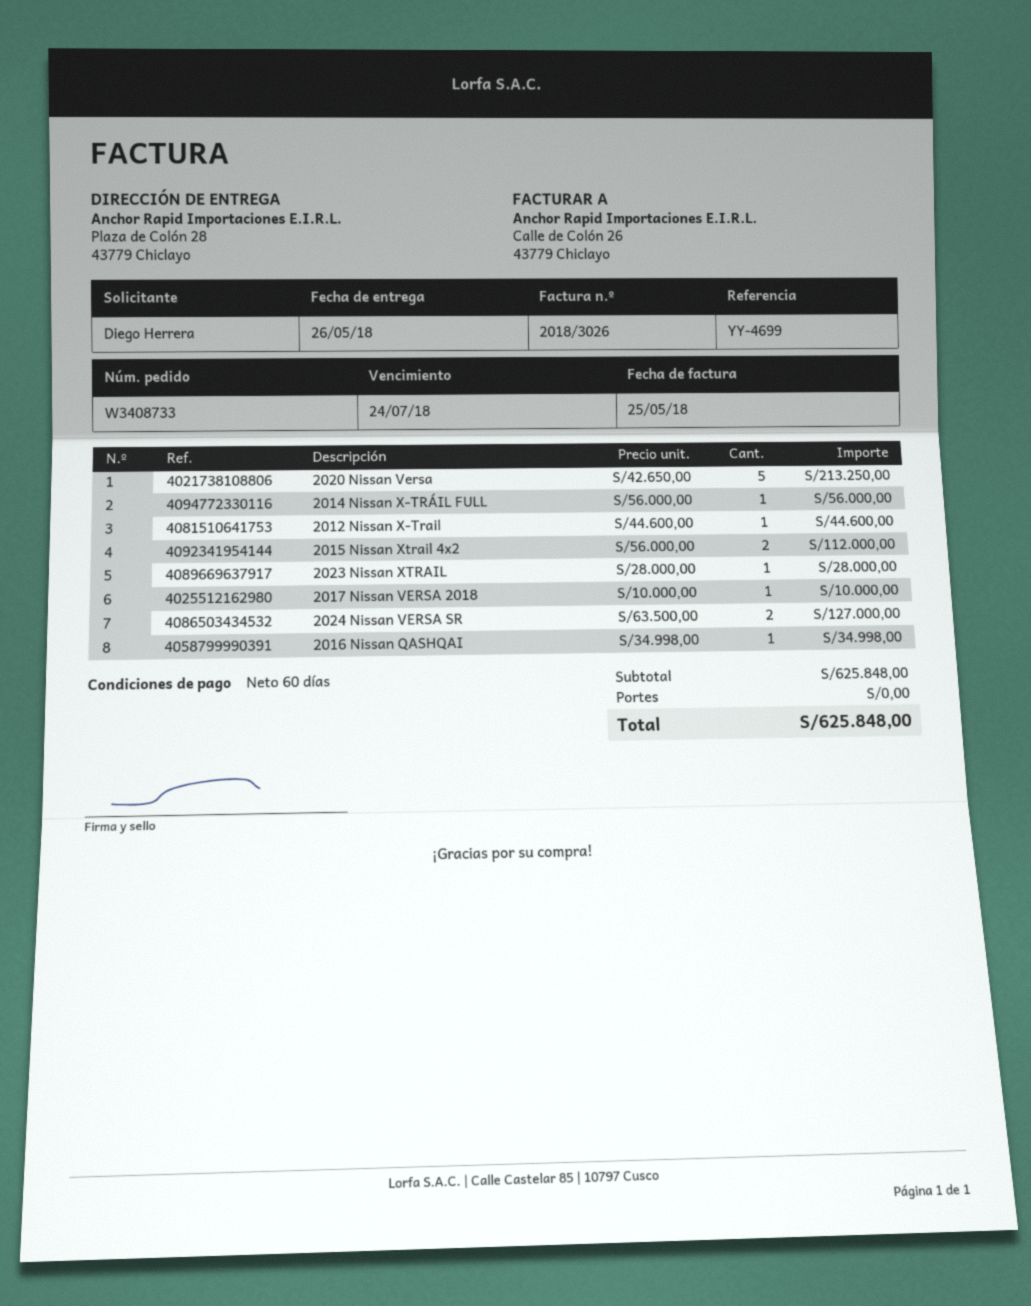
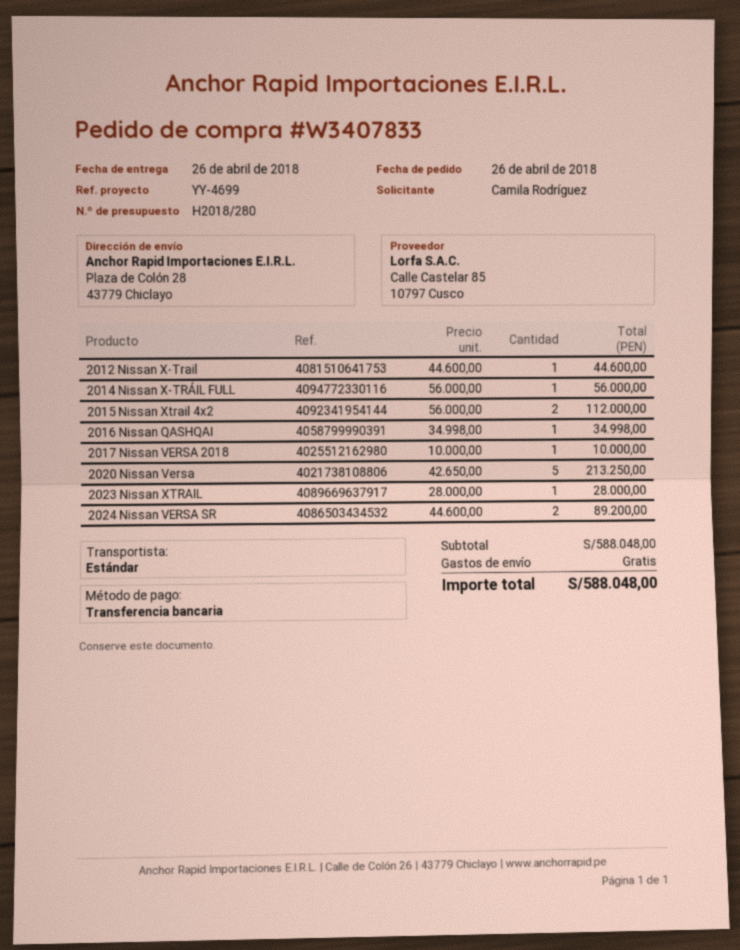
order number: W3408733 -> W3407833
delivery date: 2018-05-26 -> 2018-04-26
ordered by: Diego Herrera -> Camila Rodríguez
2024 Nissan VERSA SR: 2 x 63500.00 = 127000.00 -> 2 x 44600.00 = 89200.00
subtotal: 625848.00 -> 588048.00
total: 625848.00 -> 588048.00

